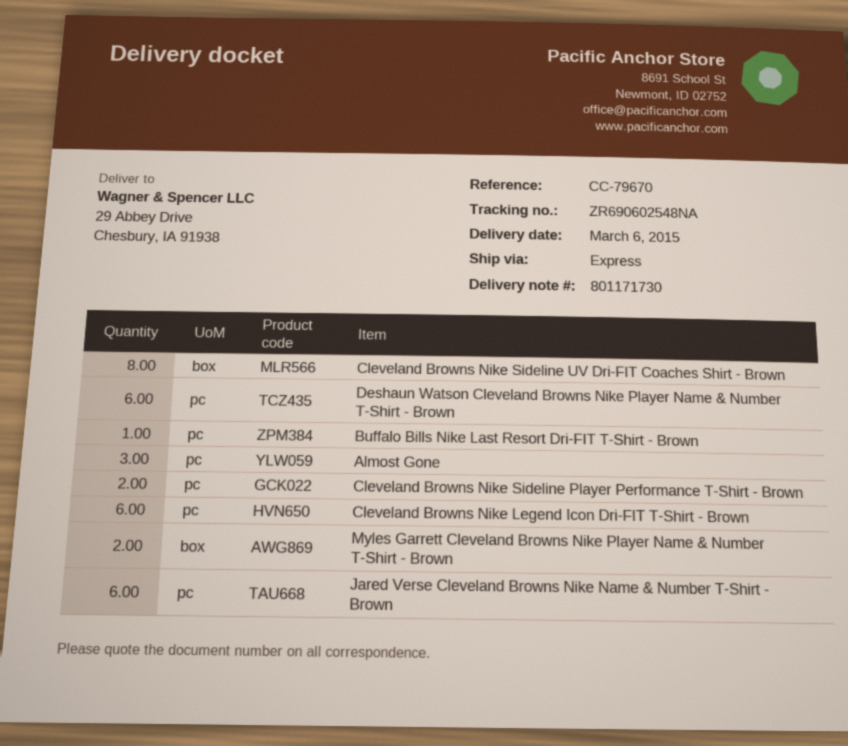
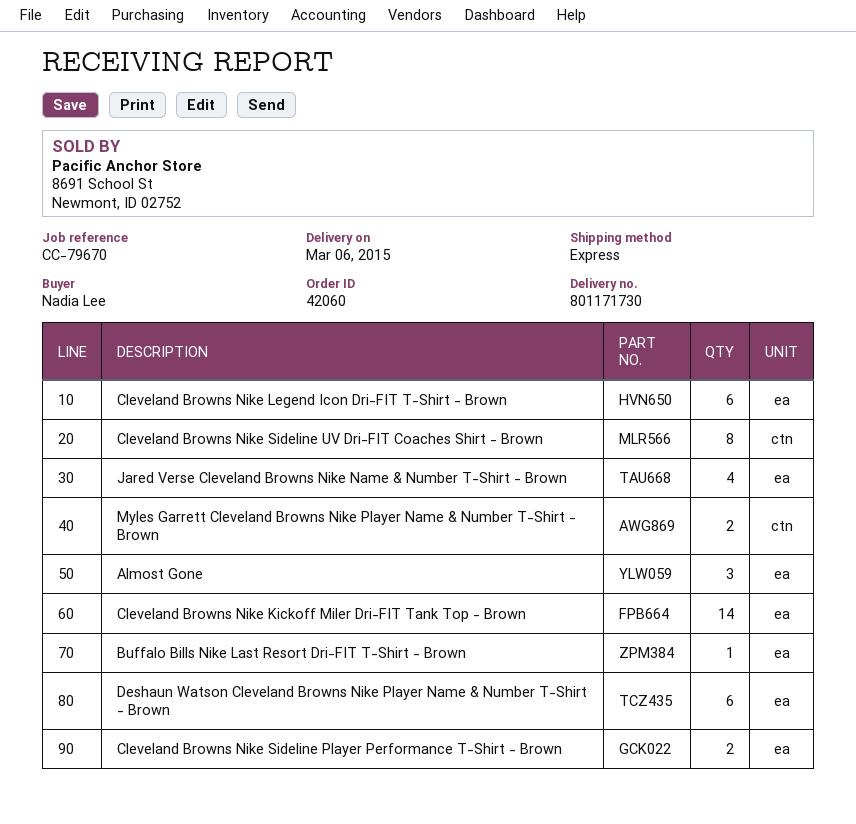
Jared Verse Cleveland Browns Nike Name & Number T-Shirt - Brown: 6 -> 4
Cleveland Browns Nike Kickoff Miler Dri-FIT Tank Top - Brown: none -> 14

